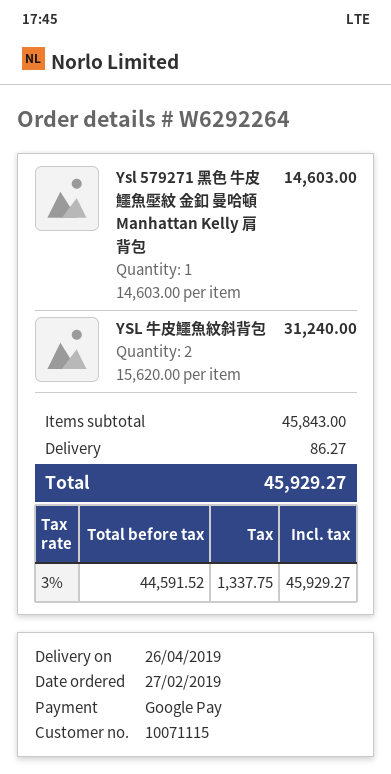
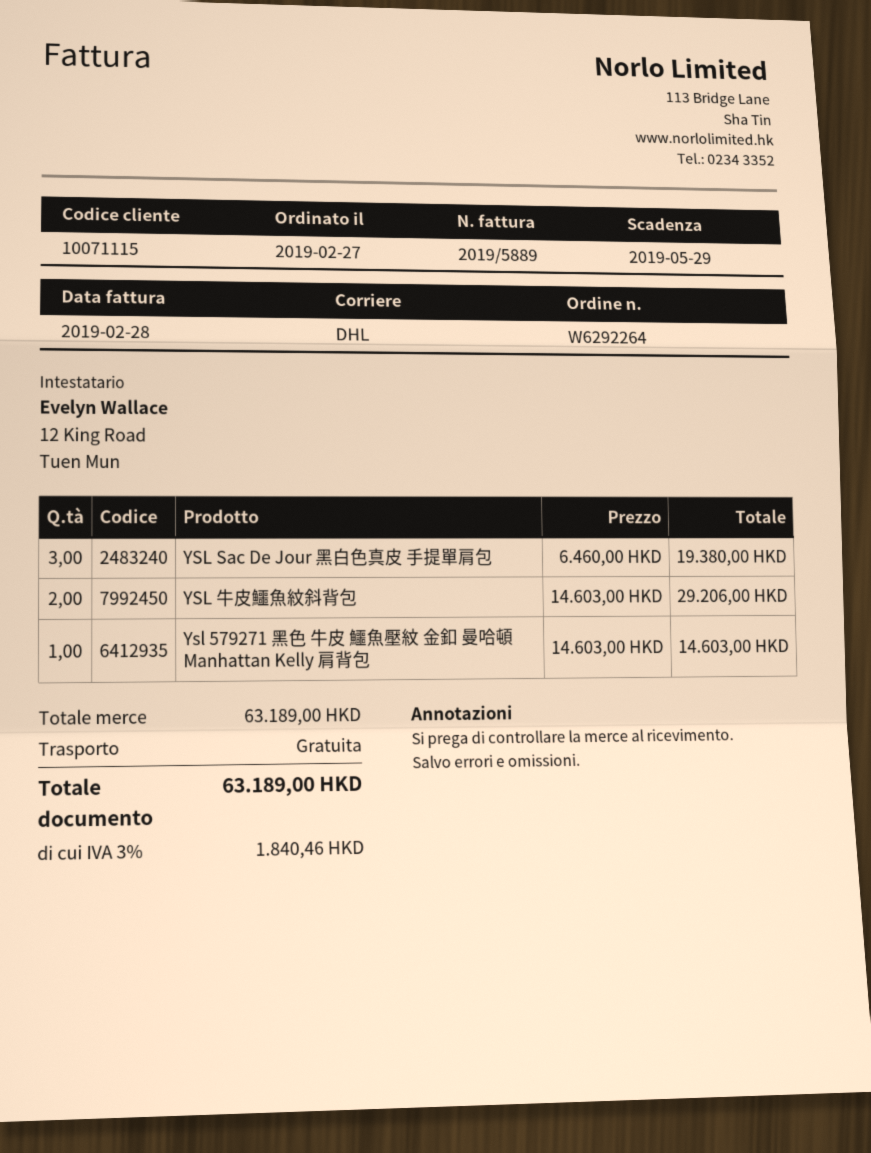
YSL 牛皮鱷魚紋斜背包: 2 x 15620.00 = 31240.00 -> 2 x 14603.00 = 29206.00
YSL Sac De Jour 黑白色真皮 手提單肩包: none -> 3 x 6460.00 = 19380.00
subtotal: 45843.00 -> 63189.00
shipping: 86.27 -> 0.00
tax: 3% = 1337.75 -> 3% = 1840.46
total: 45929.27 -> 63189.00

